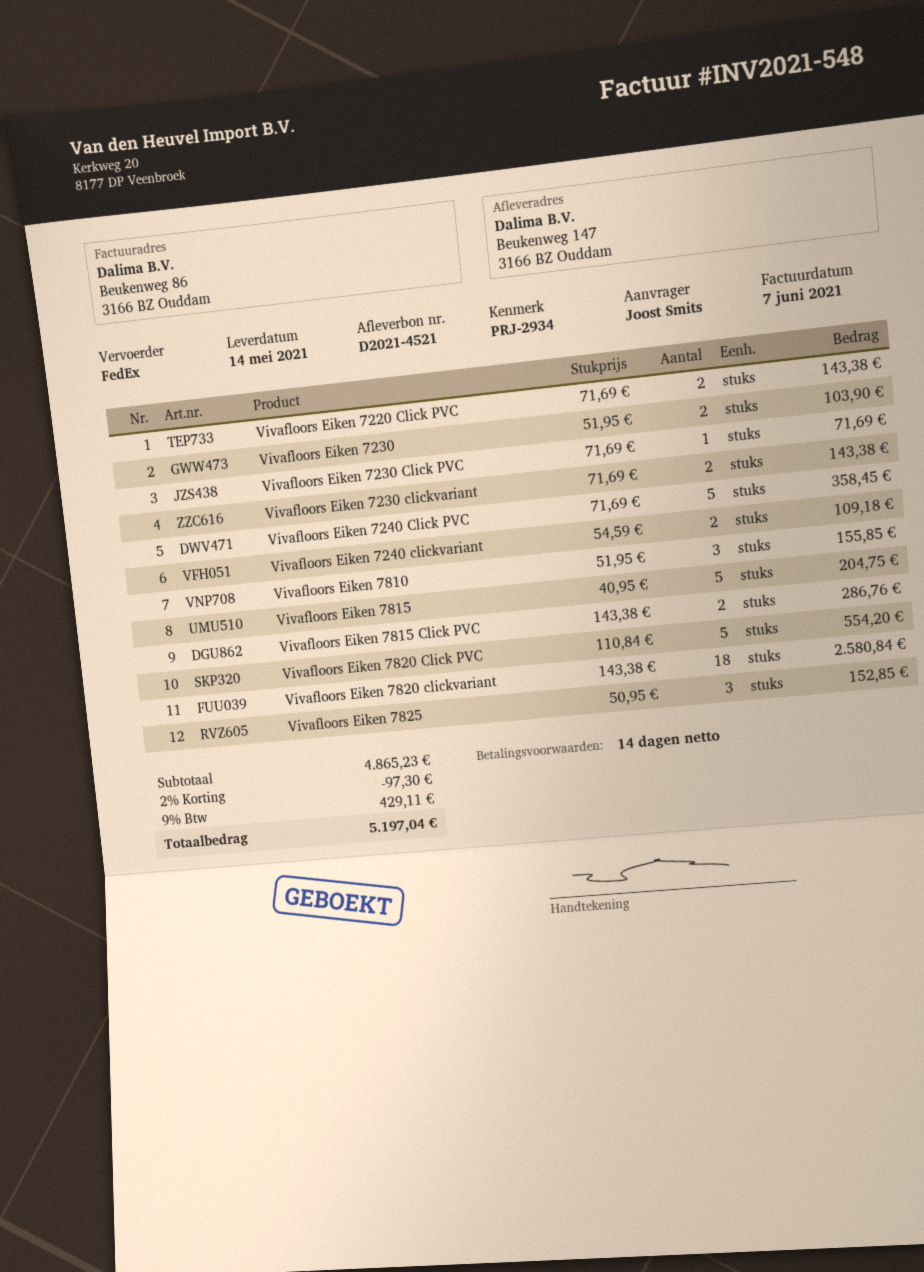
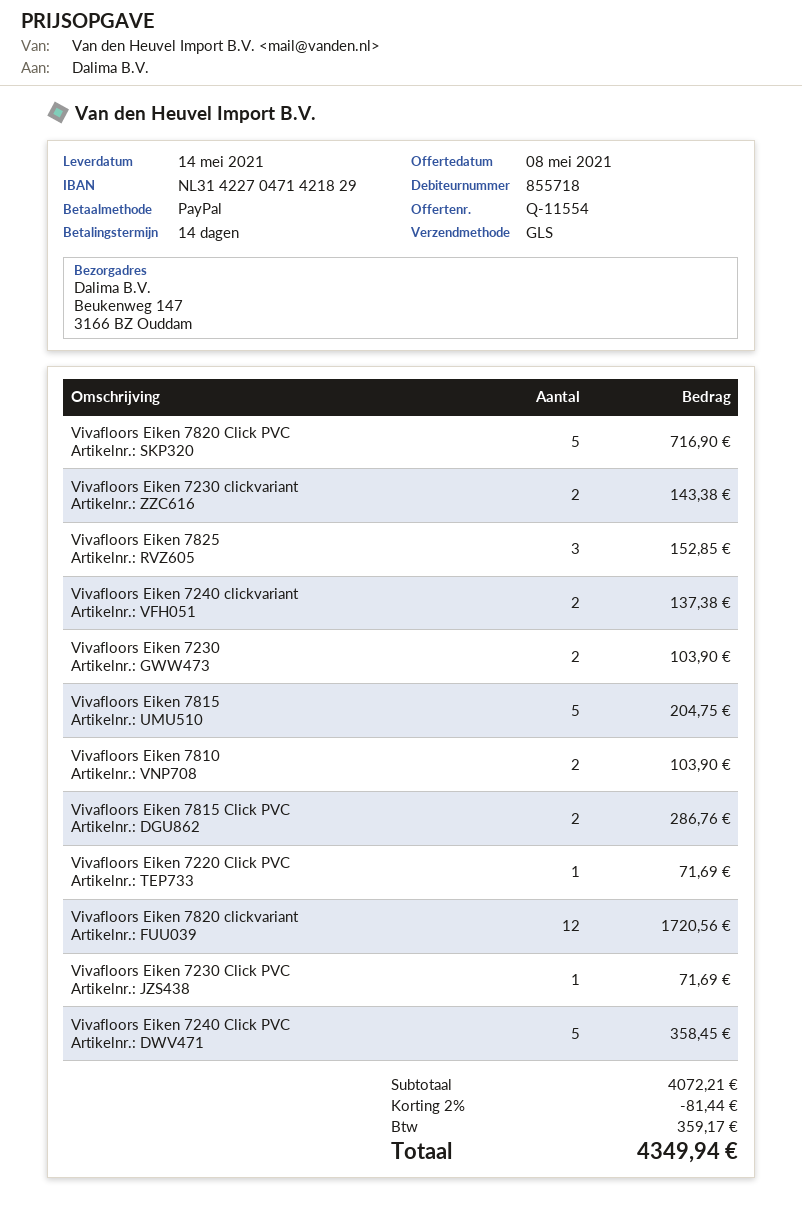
shipping method: FedEx -> GLS
Vivafloors Eiken 7220 Click PVC: 2 for 143.38 -> 1 for 71.69
Vivafloors Eiken 7240 clickvariant: 2 for 109.18 -> 2 for 137.38
Vivafloors Eiken 7810: 3 for 155.85 -> 2 for 103.90
Vivafloors Eiken 7820 Click PVC: 5 for 554.20 -> 5 for 716.90
Vivafloors Eiken 7820 clickvariant: 18 for 2580.84 -> 12 for 1720.56
subtotal: 4865.23 -> 4072.21
discount: 2% = 97.30 -> 2% = 81.44
tax: 429.11 -> 359.17
total: 5197.04 -> 4349.94

